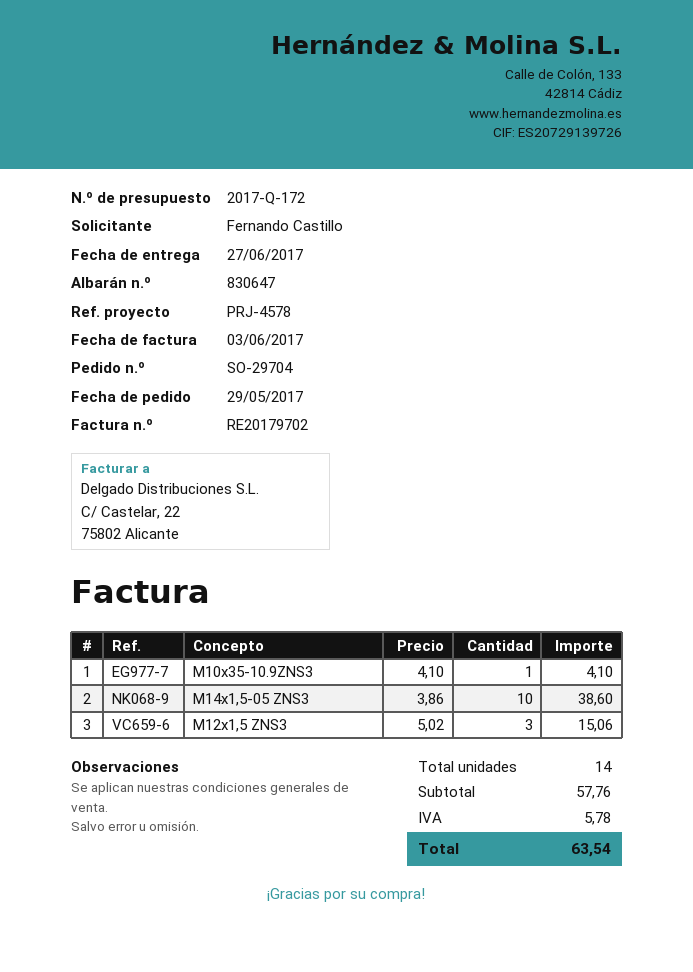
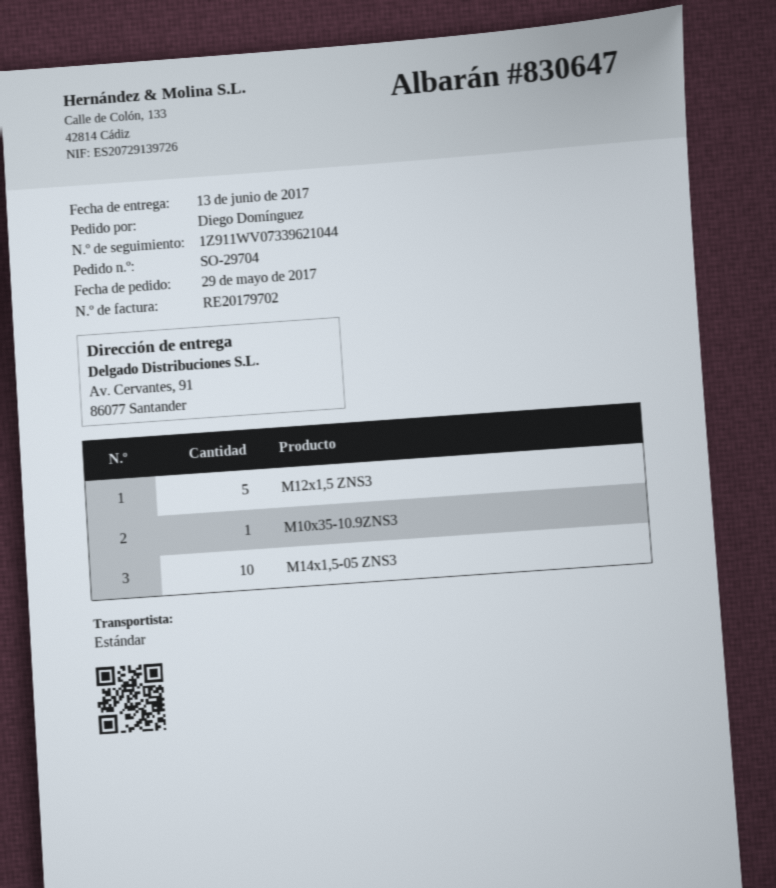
delivery date: 2017-06-27 -> 2017-06-13
ordered by: Fernando Castillo -> Diego Domínguez
M12x1,5 ZNS3: 3 -> 5

